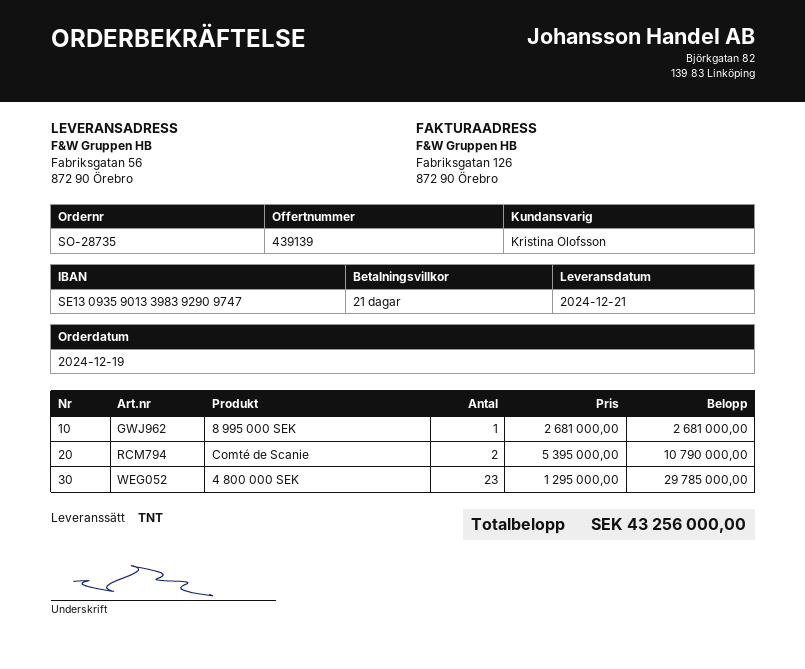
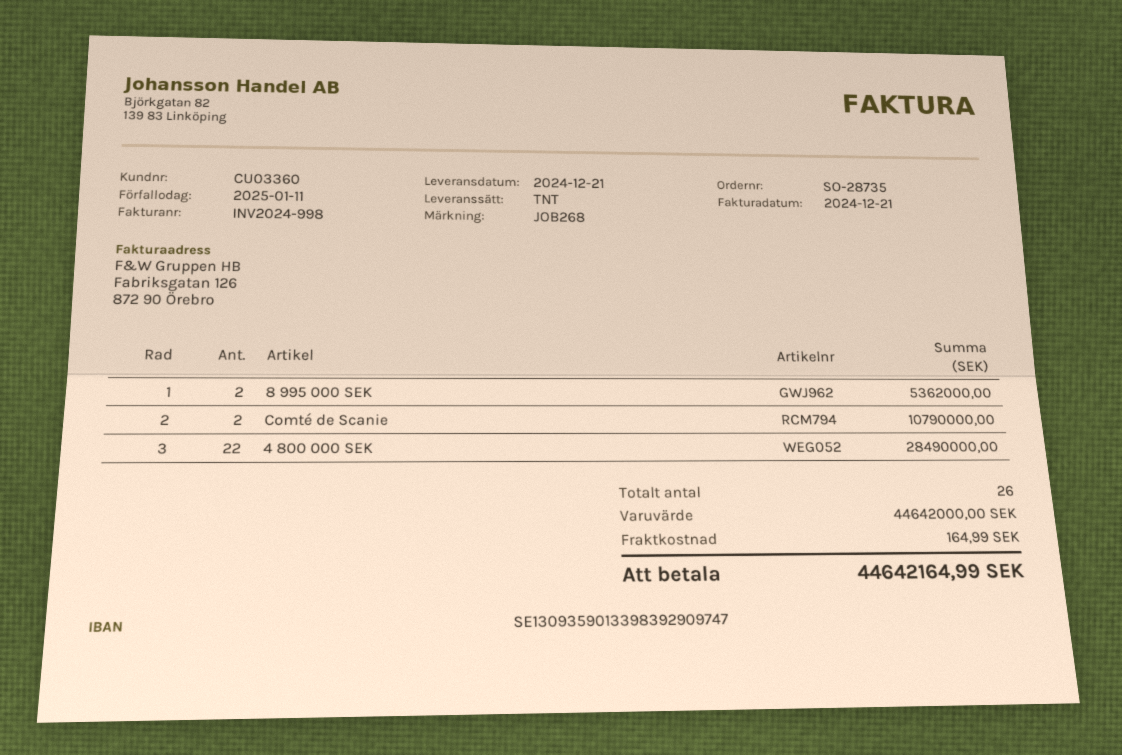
8 995 000 SEK: 1 for 2681000.00 -> 2 for 5362000.00
4 800 000 SEK: 23 for 29785000.00 -> 22 for 28490000.00
shipping: none -> 164.99
total: 43256000.00 -> 44642164.99

